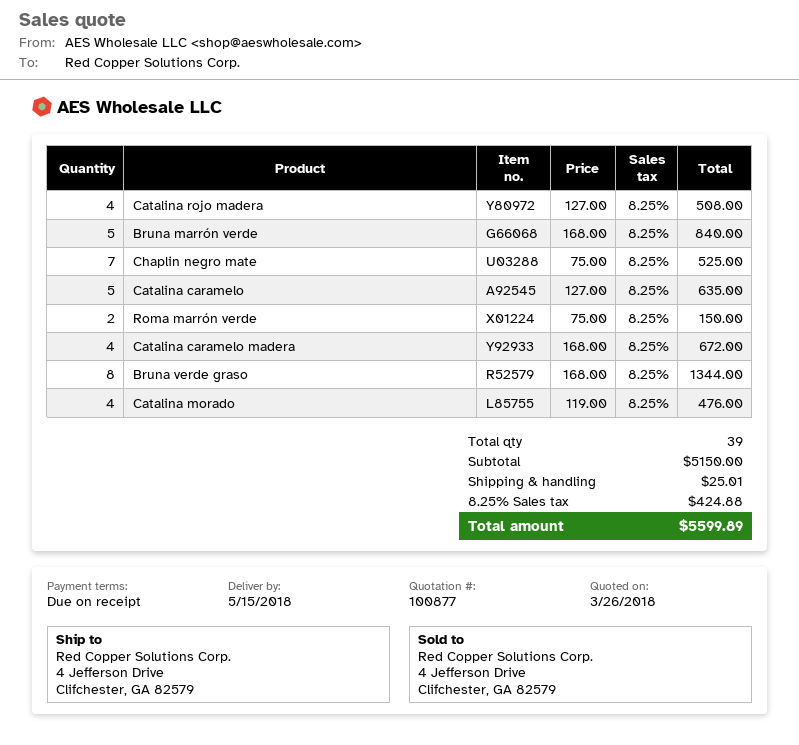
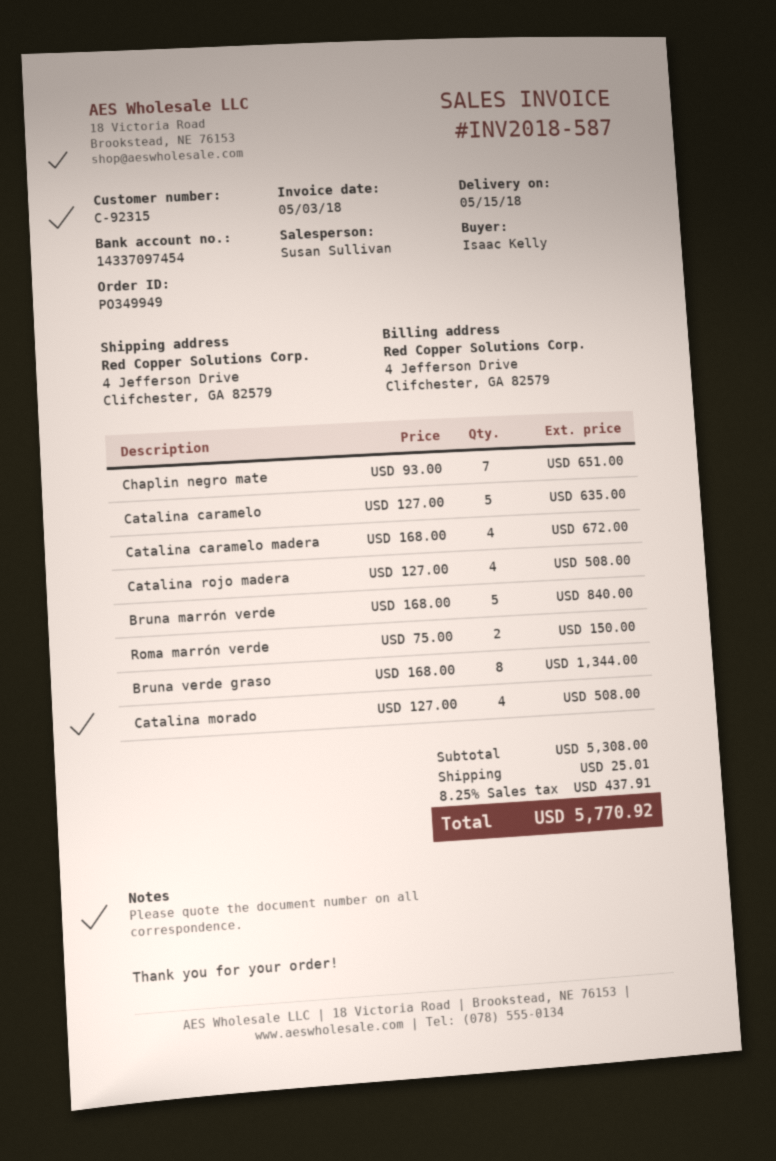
Chaplin negro mate: 7 x 75.00 = 525.00 -> 7 x 93.00 = 651.00
Catalina morado: 4 x 119.00 = 476.00 -> 4 x 127.00 = 508.00
subtotal: 5150.00 -> 5308.00
tax: 8.25% = 424.88 -> 8.25% = 437.91
total: 5599.89 -> 5770.92

